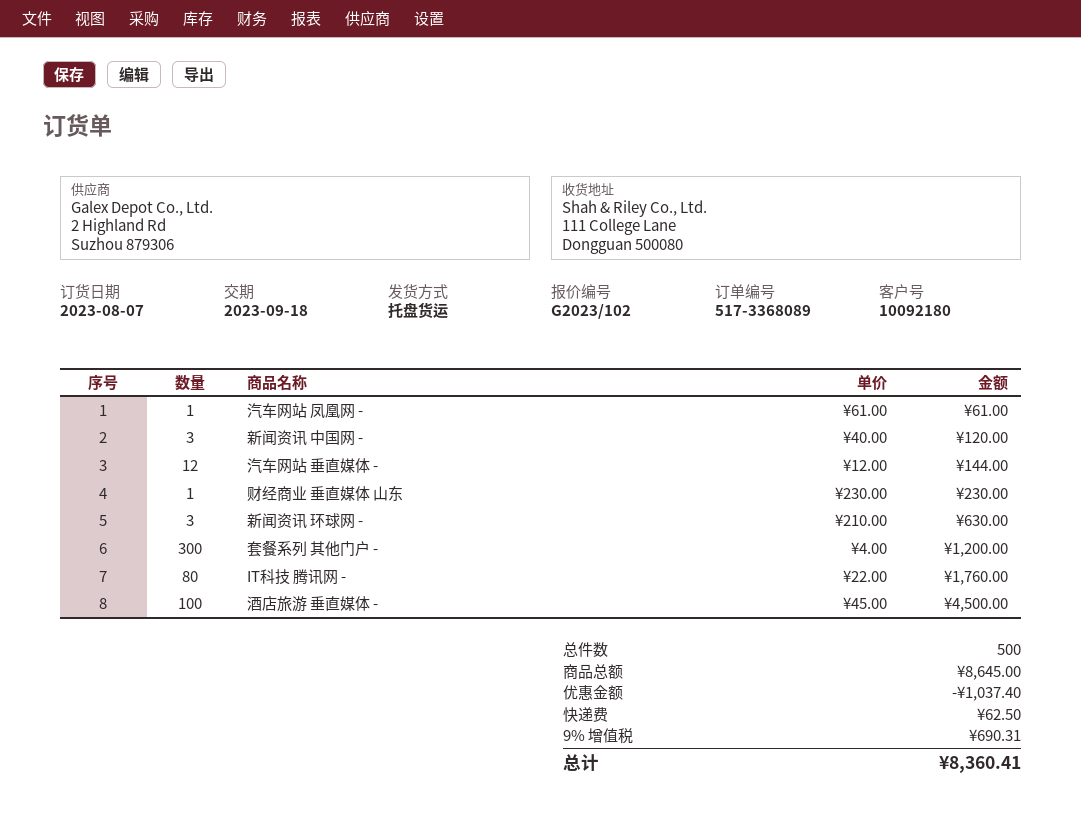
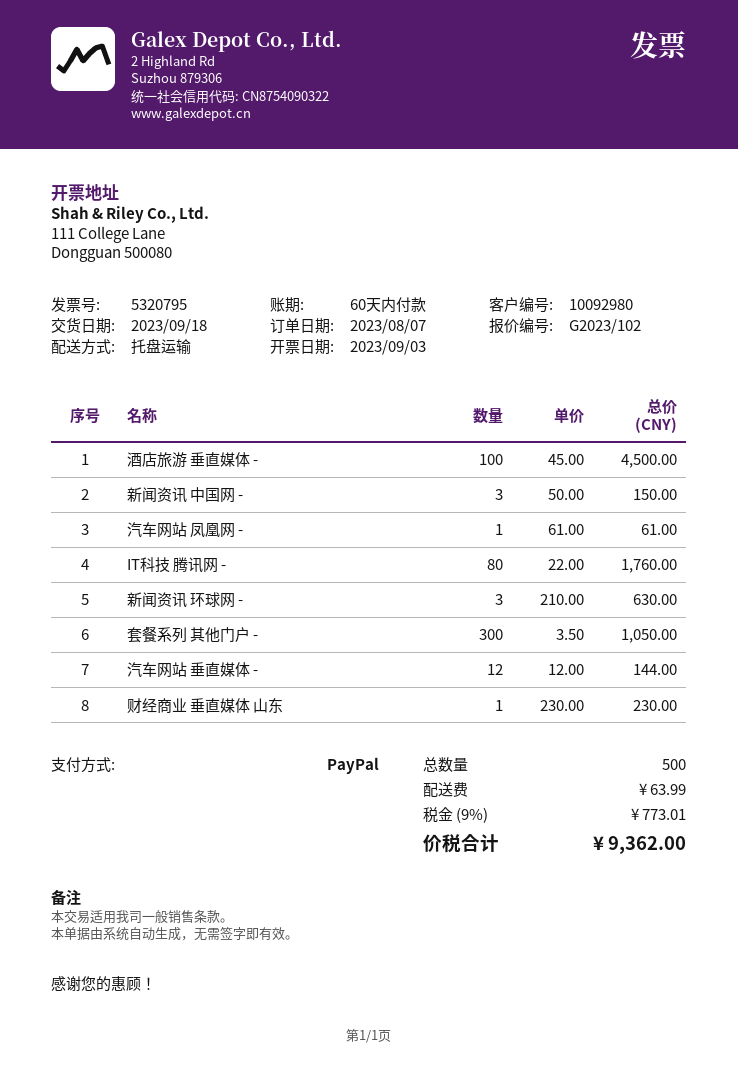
customer number: 10092180 -> 10092980
新闻资讯 中国网 -: 3 x 40.00 = 120.00 -> 3 x 50.00 = 150.00
套餐系列 其他门户 -: 300 x 4.00 = 1200.00 -> 300 x 3.50 = 1050.00
discount: 1037.40 -> none
shipping: 62.50 -> 63.99
tax: 9% = 690.31 -> 9% = 773.01
total: 8360.41 -> 9362.00

